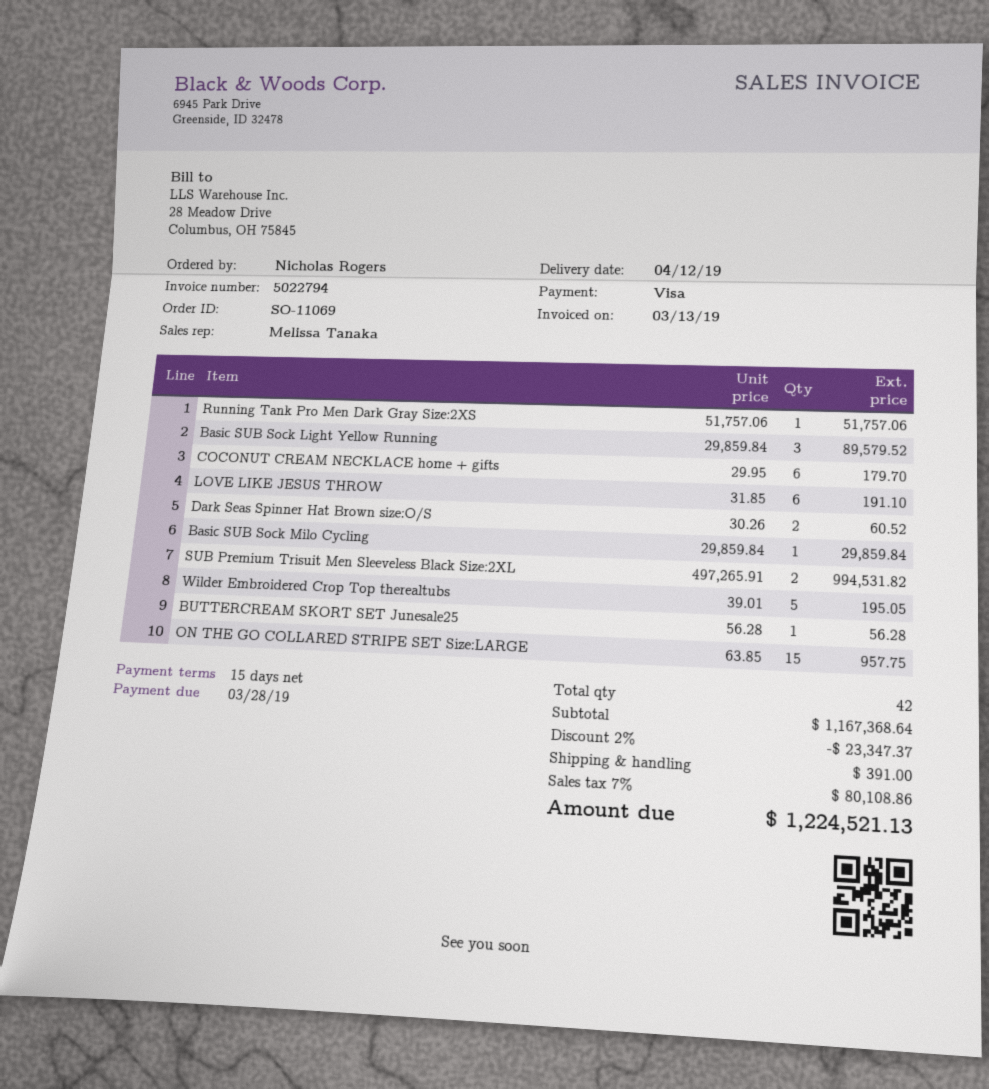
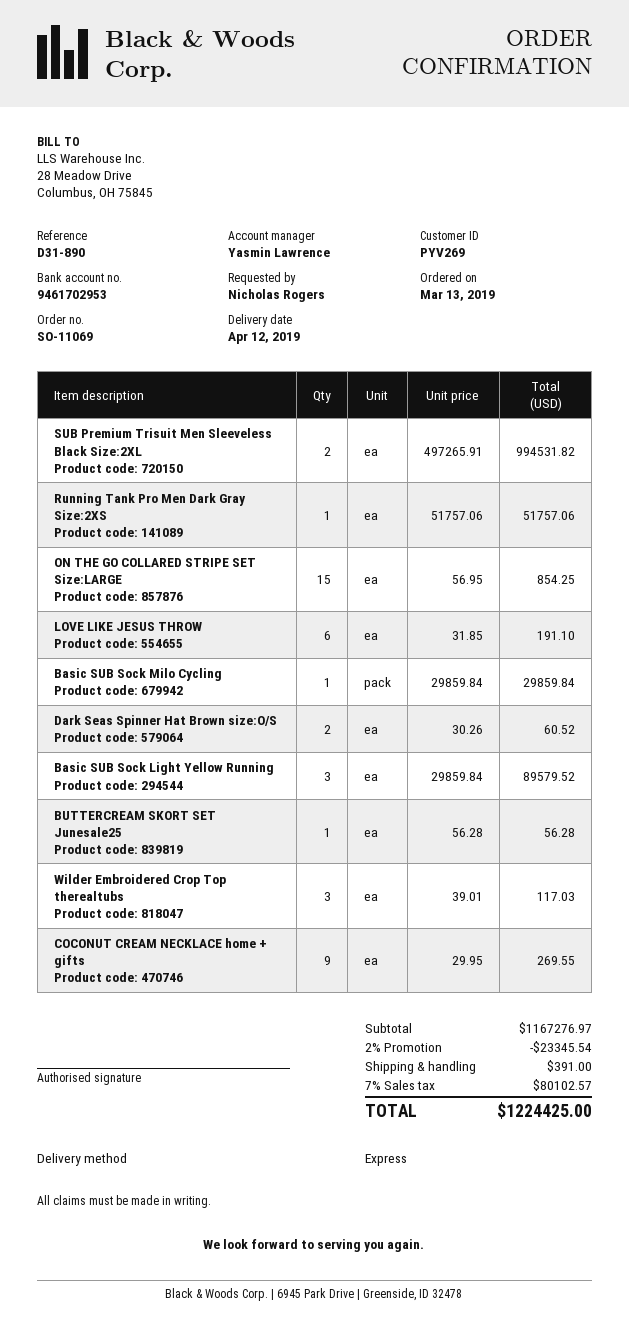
sales rep: Melissa Tanaka -> Yasmin Lawrence
COCONUT CREAM NECKLACE home + gifts: 6 x 29.95 = 179.70 -> 9 x 29.95 = 269.55
Wilder Embroidered Crop Top therealtubs: 5 x 39.01 = 195.05 -> 3 x 39.01 = 117.03
ON THE GO COLLARED STRIPE SET Size:LARGE: 15 x 63.85 = 957.75 -> 15 x 56.95 = 854.25
subtotal: 1167368.64 -> 1167276.97
discount: 2% = 23347.37 -> 2% = 23345.54
tax: 7% = 80108.86 -> 7% = 80102.57
total: 1224521.13 -> 1224425.00

